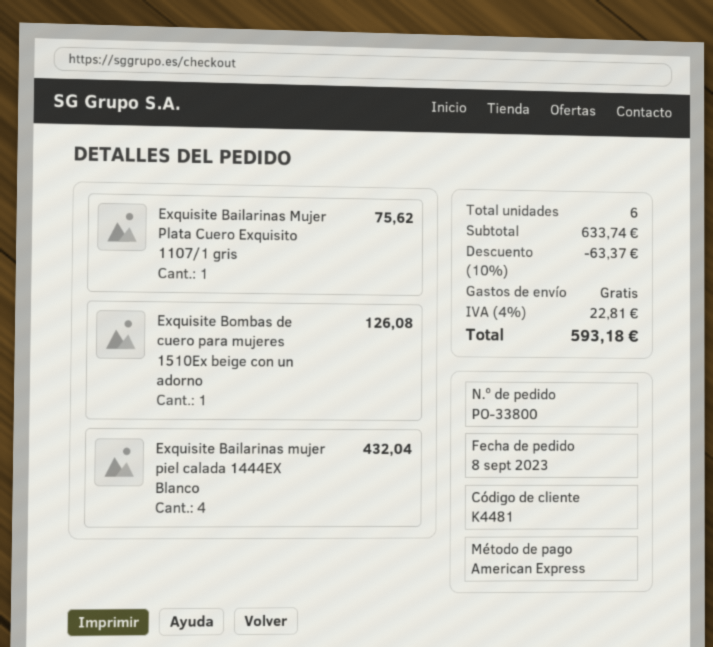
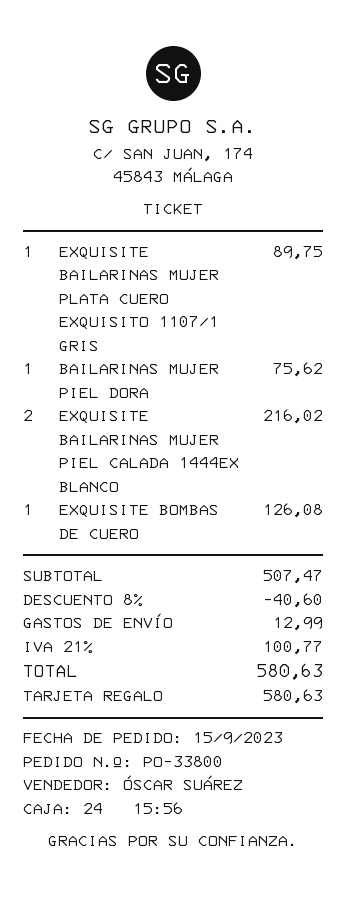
order date: 2023-09-08 -> 2023-09-15
payment method: American Express -> gift card
Exquisite Bailarinas Mujer Plata Cuero Exquisito 1107/1 gris: 1 for 75.62 -> 1 for 89.75
Exquisite Bailarinas mujer piel calada 1444EX Blanco: 4 for 432.04 -> 2 for 216.02
BAILARINAS MUJER PIEL DORA: none -> 1 for 75.62
subtotal: 633.74 -> 507.47
discount: 10% = 63.37 -> 8% = 40.60
shipping: 0.00 -> 12.99
tax: 4% = 22.81 -> 21% = 100.77
total: 593.18 -> 580.63

